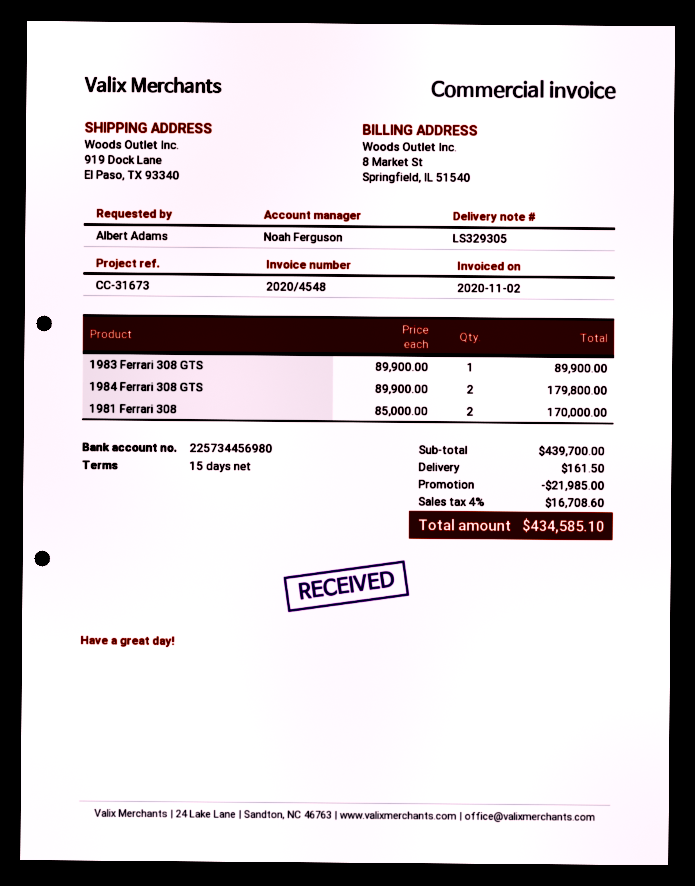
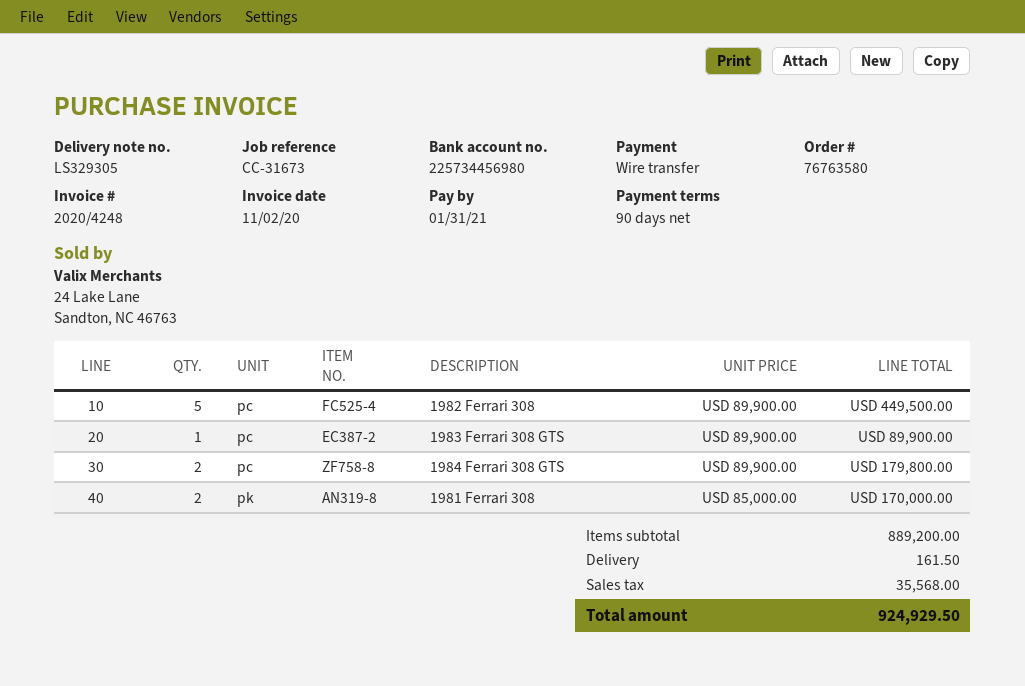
invoice number: 2020/4548 -> 2020/4248
payment terms: 15 days -> 90 days
1982 Ferrari 308: none -> 5 x 89900.00 = 449500.00
subtotal: 439700.00 -> 889200.00
discount: 21985.00 -> none
tax: 16708.60 -> 35568.00
total: 434585.10 -> 924929.50

